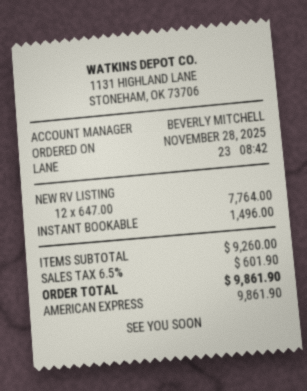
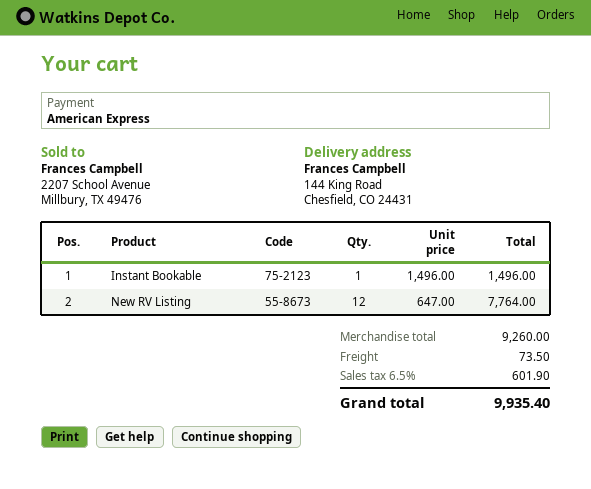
shipping: none -> 73.50
total: 9861.90 -> 9935.40

